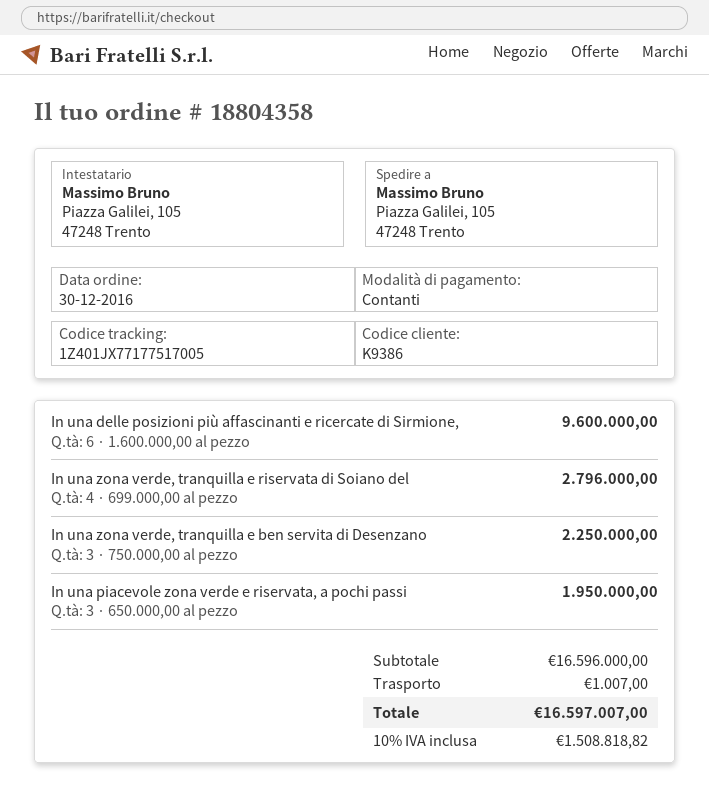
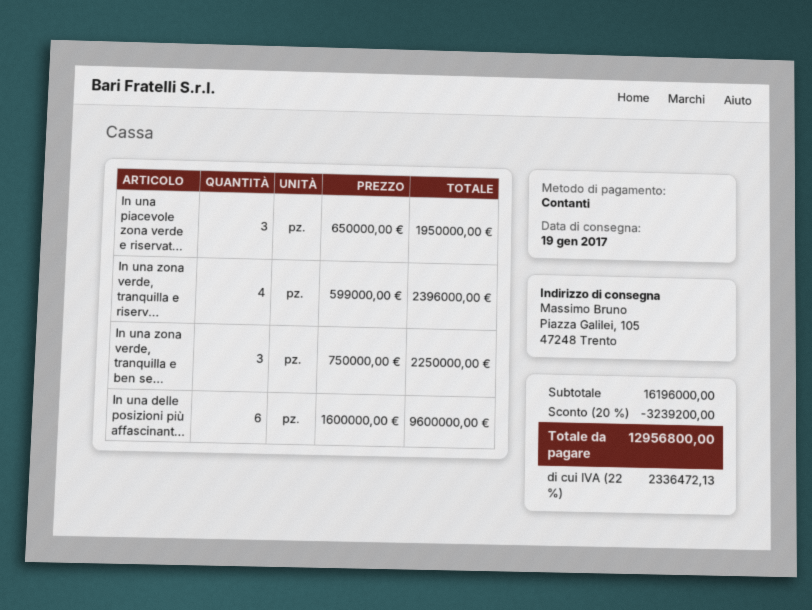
In una zona verde, tranquilla e riservata di Soiano del: 4 x 699000.00 = 2796000.00 -> 4 x 599000.00 = 2396000.00
subtotal: 16596000.00 -> 16196000.00
discount: none -> 20% = 3239200.00
shipping: 1007.00 -> none
tax: 10% = 1508818.82 -> 22% = 2336472.13
total: 16597007.00 -> 12956800.00

